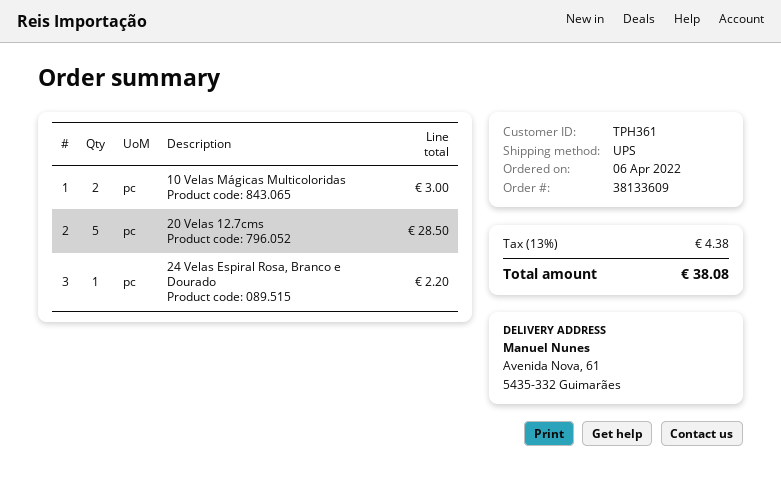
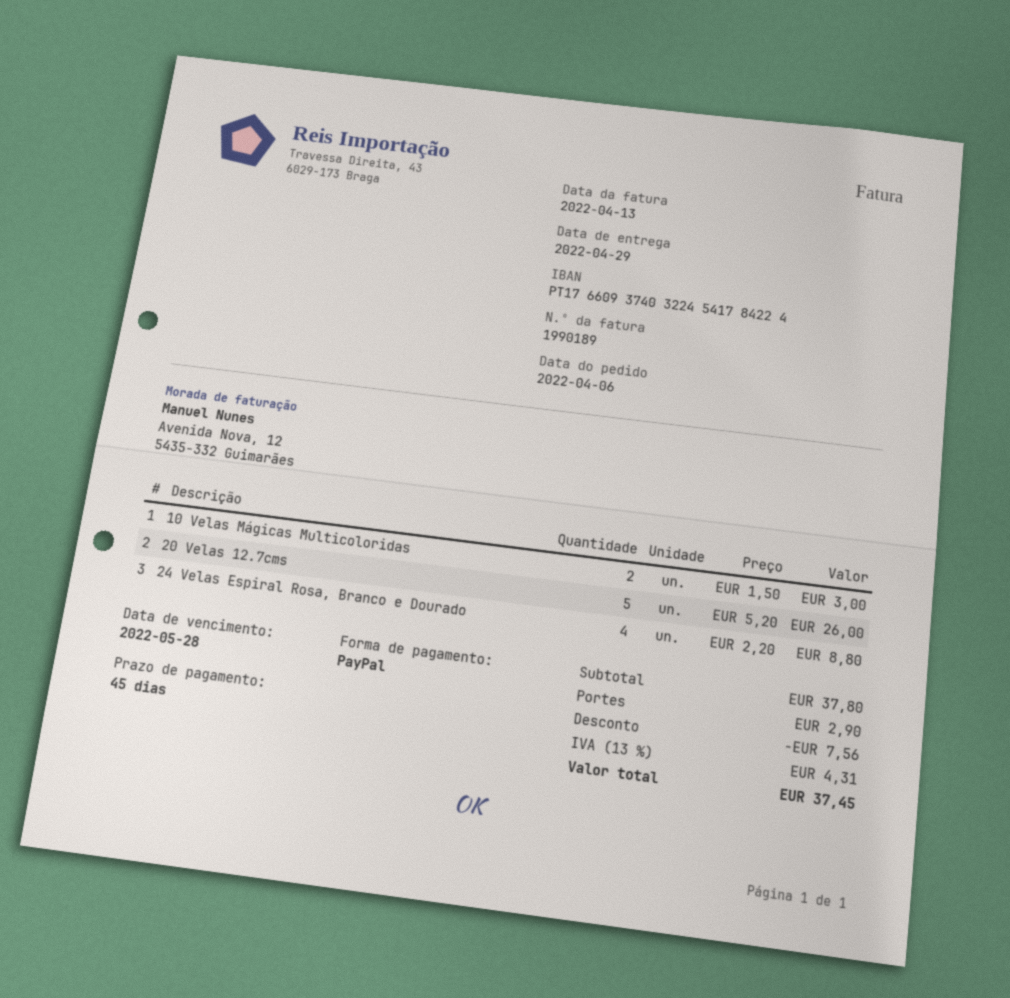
20 Velas 12.7cms: 5 for 28.50 -> 5 for 26.00
24 Velas Espiral Rosa, Branco e Dourado: 1 for 2.20 -> 4 for 8.80
discount: none -> 7.56
shipping: none -> 2.90
tax: 13% = 4.38 -> 13% = 4.31
total: 38.08 -> 37.45

